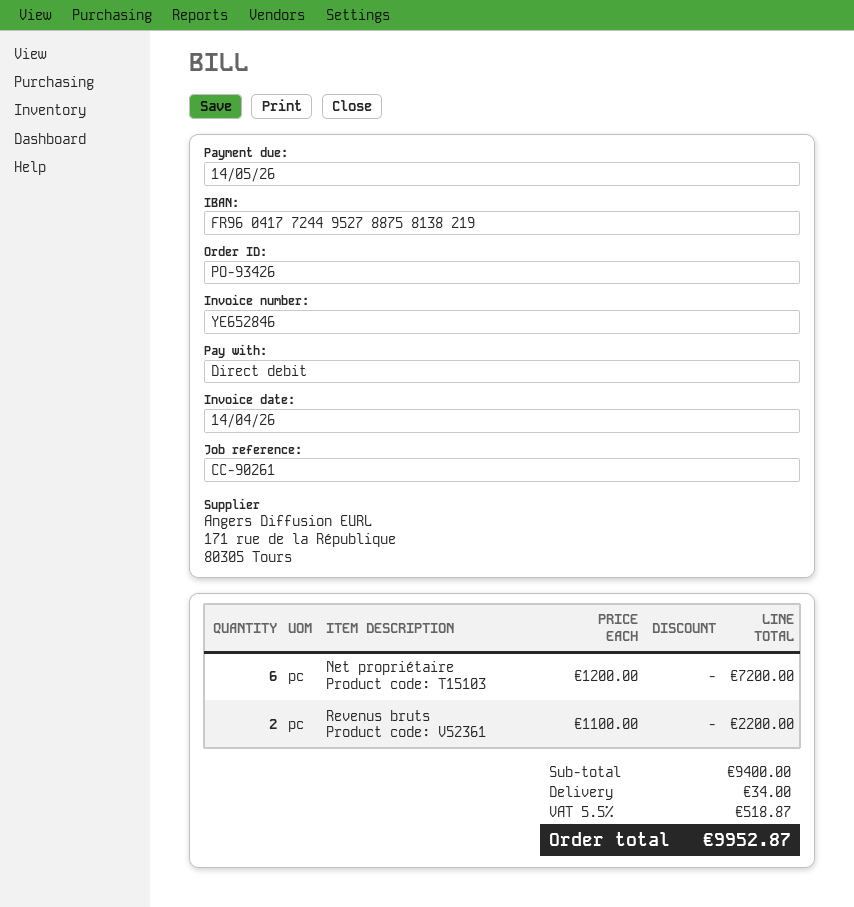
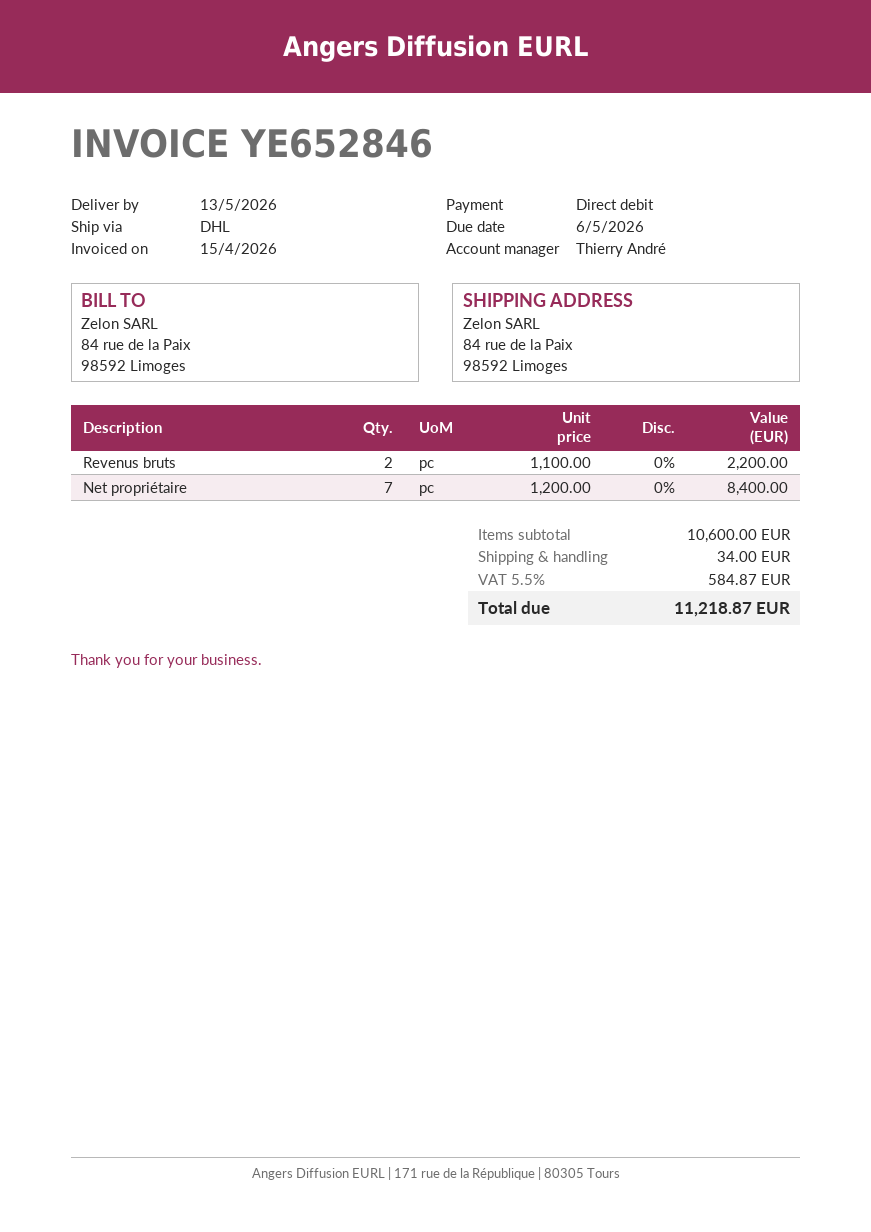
invoice date: 2026-04-14 -> 2026-04-15
due date: 2026-05-14 -> 2026-05-06
Net propriétaire: 6 x 1200.00 = 7200.00 -> 7 x 1200.00 = 8400.00
subtotal: 9400.00 -> 10600.00
tax: 5.5% = 518.87 -> 5.5% = 584.87
total: 9952.87 -> 11218.87

